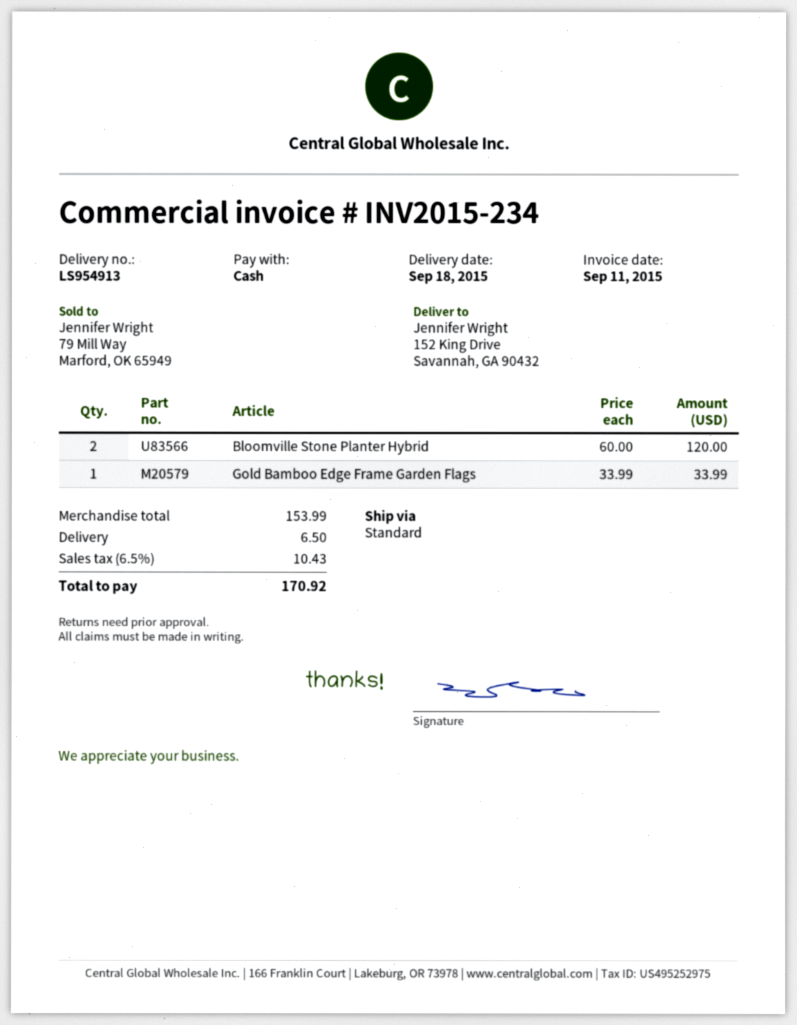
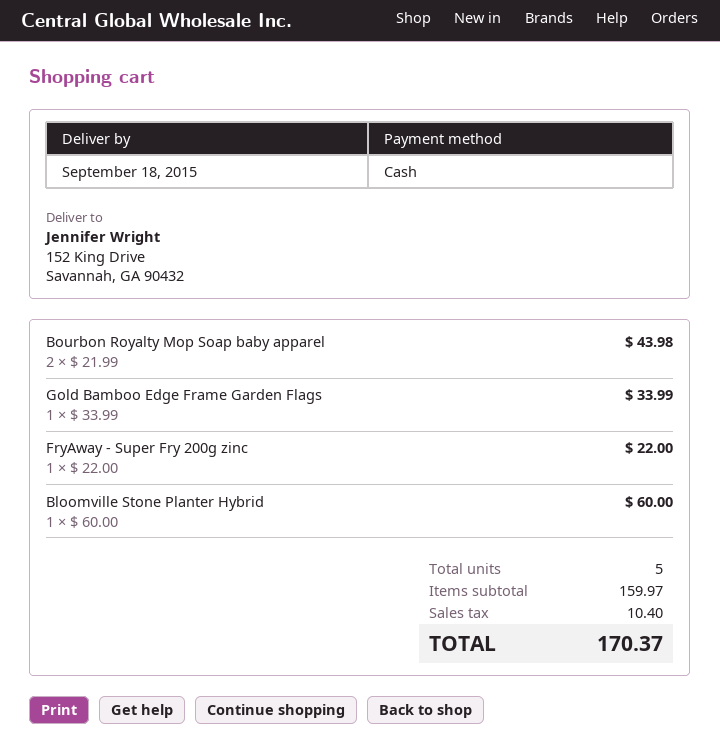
Bloomville Stone Planter Hybrid: 2 x 60.00 = 120.00 -> 1 x 60.00 = 60.00
Bourbon Royalty Mop Soap baby apparel: none -> 2 x 21.99 = 43.98
FryAway - Super Fry 200g zinc: none -> 1 x 22.00 = 22.00
subtotal: 153.99 -> 159.97
shipping: 6.50 -> none
tax: 10.43 -> 10.40
total: 170.92 -> 170.37

